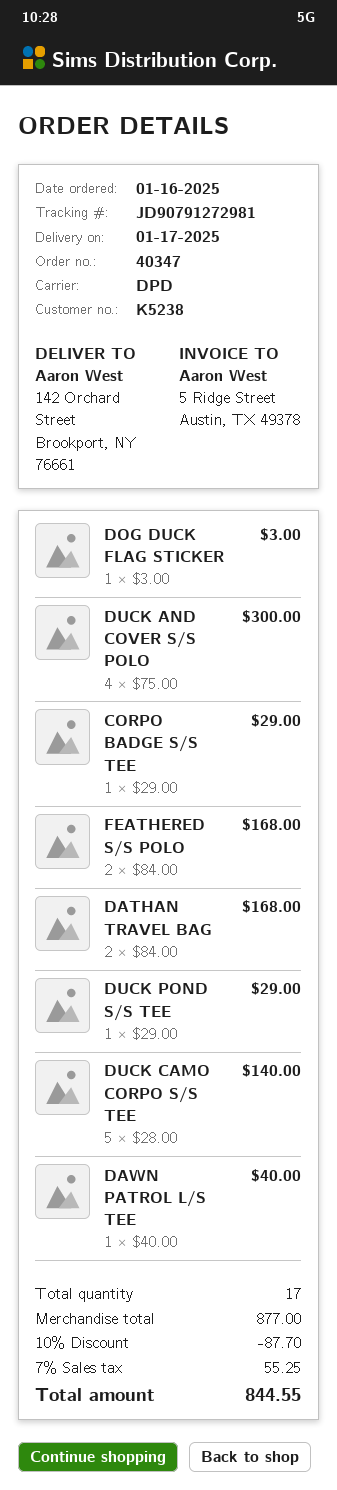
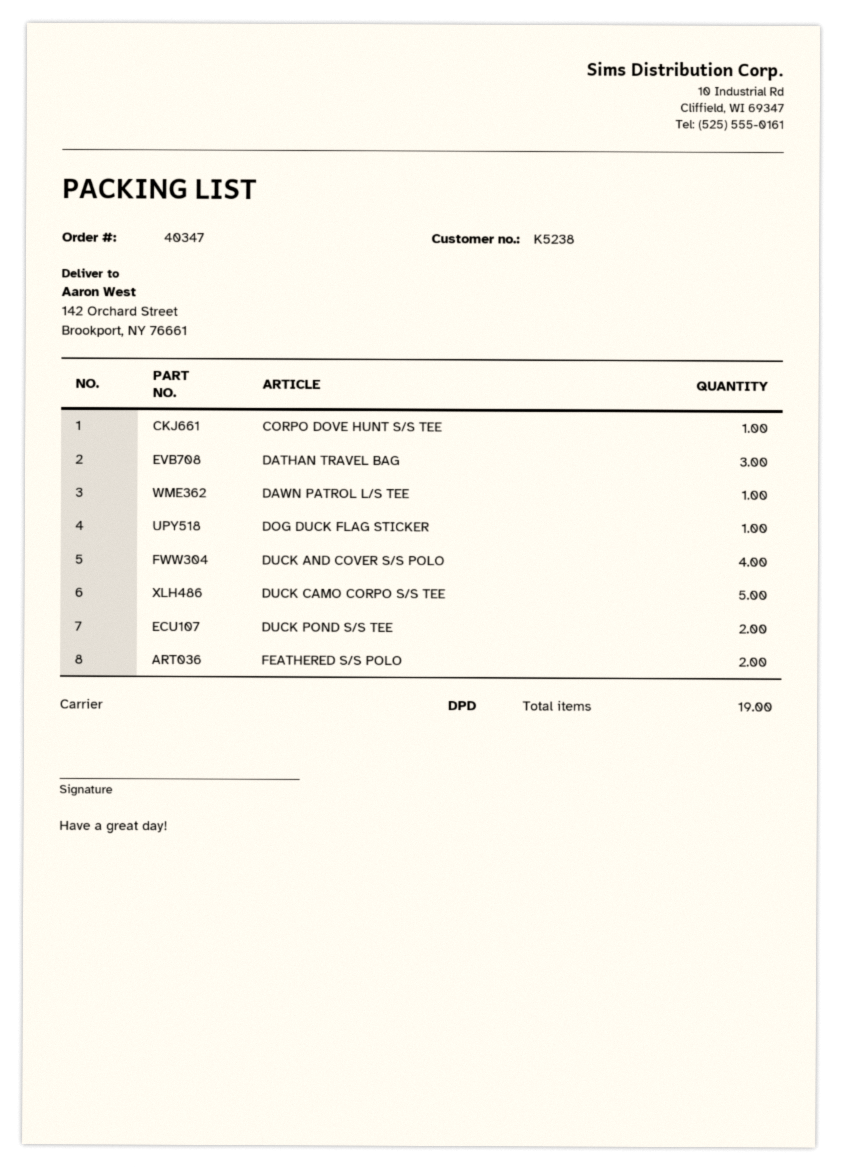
CORPO BADGE S/S TEE: 1 -> none
DATHAN TRAVEL BAG: 2 -> 3
DUCK POND S/S TEE: 1 -> 2
CORPO DOVE HUNT S/S TEE: none -> 1
total quantity: 17 -> 19

